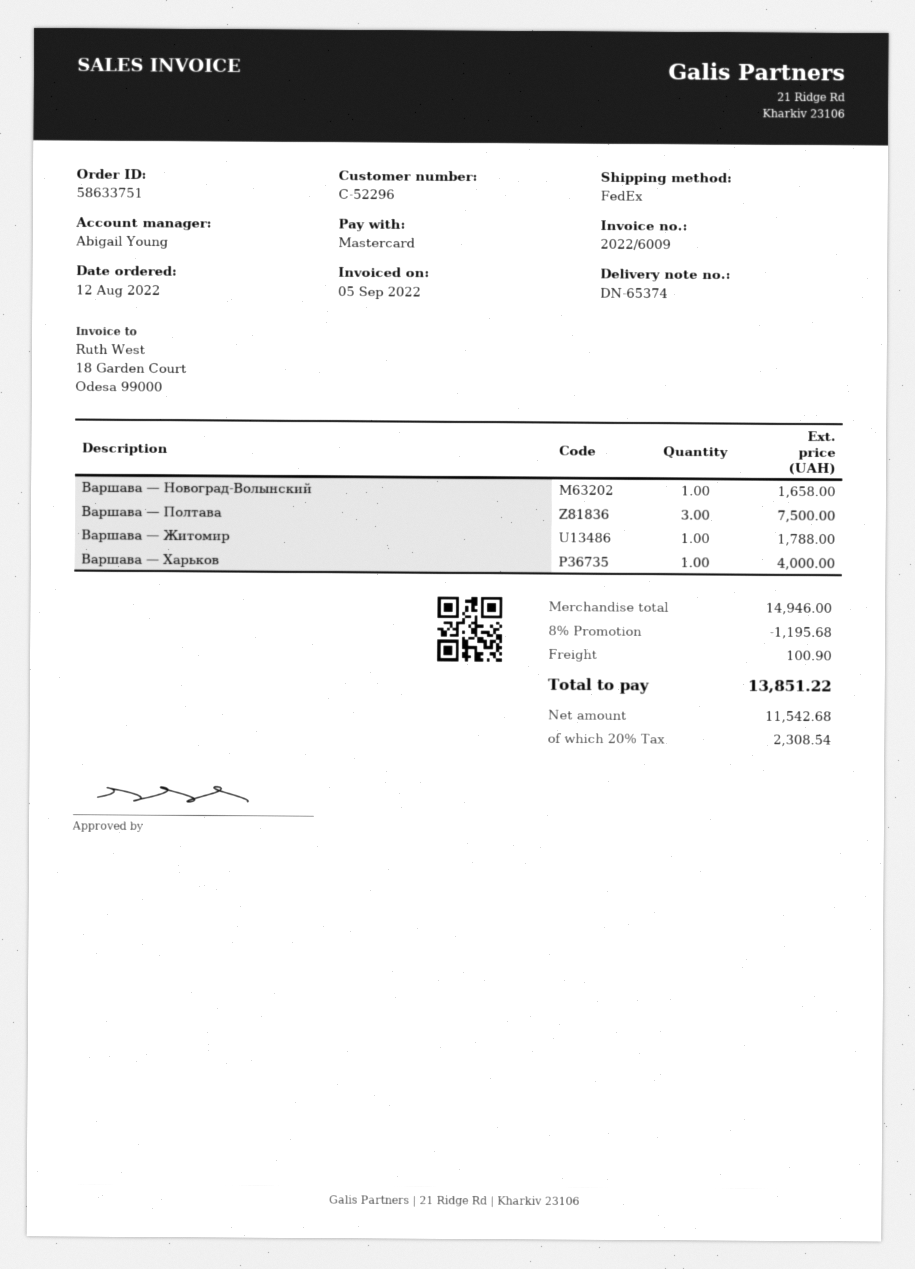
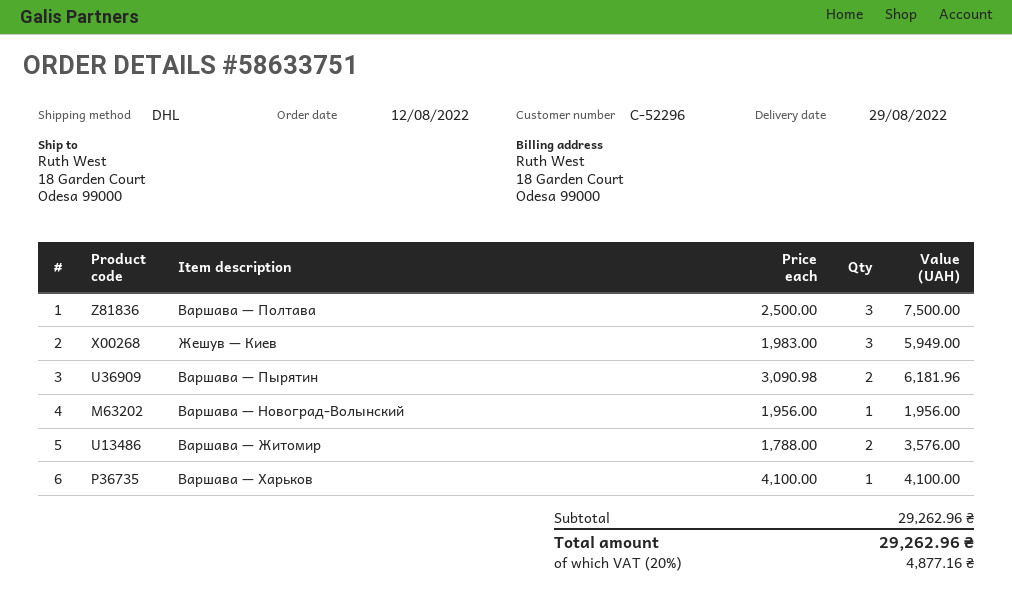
shipping method: FedEx -> DHL
Варшава — Новоград-Волынский: 1 for 1658.00 -> 1 for 1956.00
Варшава — Житомир: 1 for 1788.00 -> 2 for 3576.00
Варшава — Харьков: 1 for 4000.00 -> 1 for 4100.00
Жешув — Киев: none -> 3 for 5949.00
Варшава — Пырятин: none -> 2 for 6181.96
subtotal: 14946.00 -> 29262.96
discount: 8% = 1195.68 -> none
shipping: 100.90 -> none
tax: 20% = 2308.54 -> 20% = 4877.16
total: 13851.22 -> 29262.96

